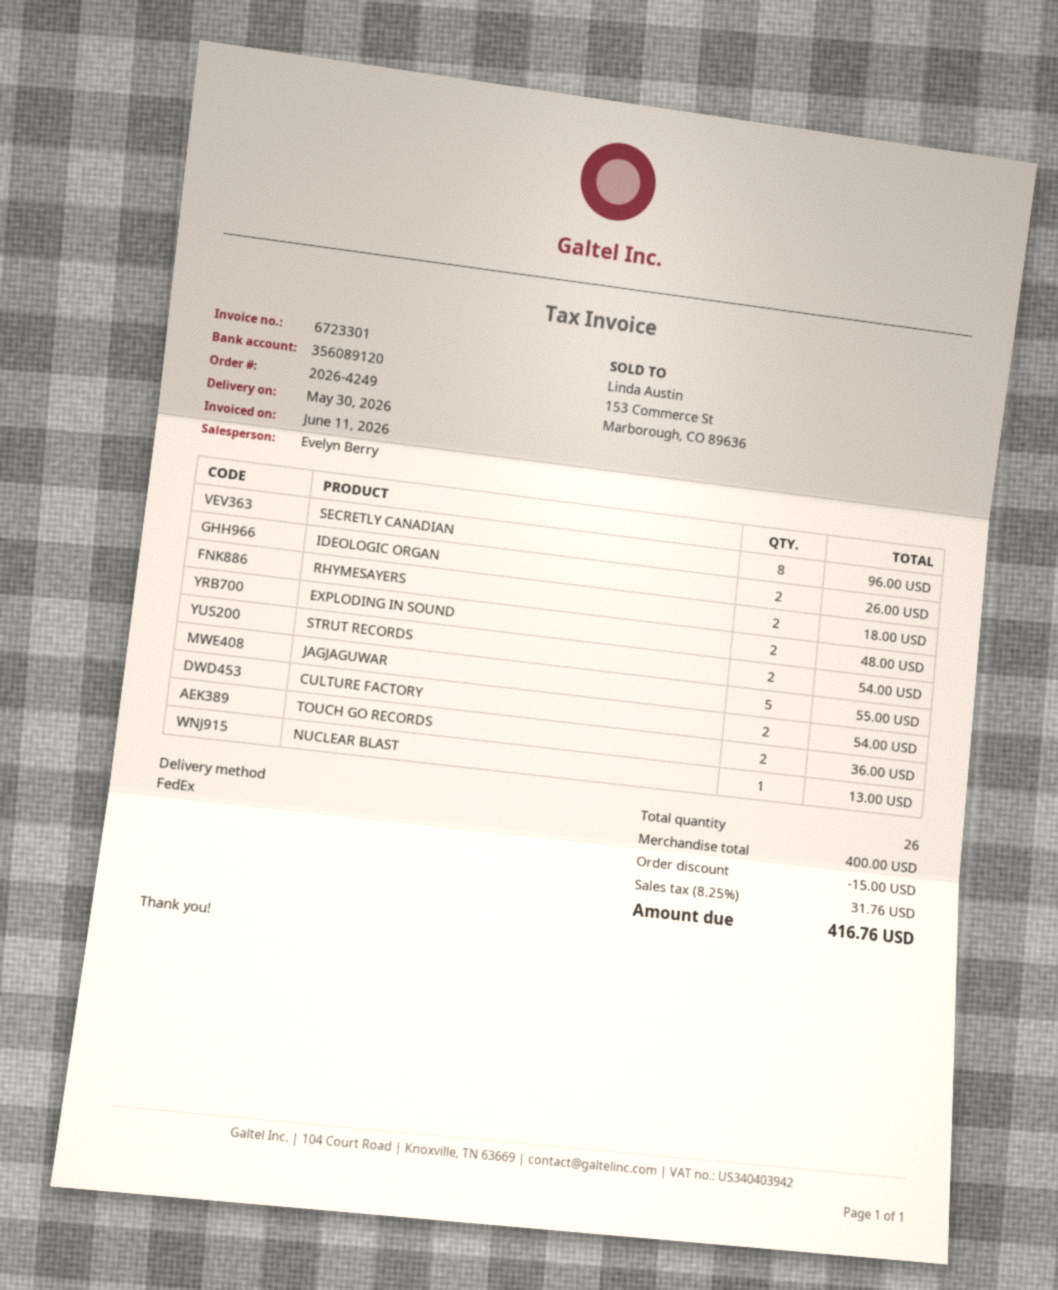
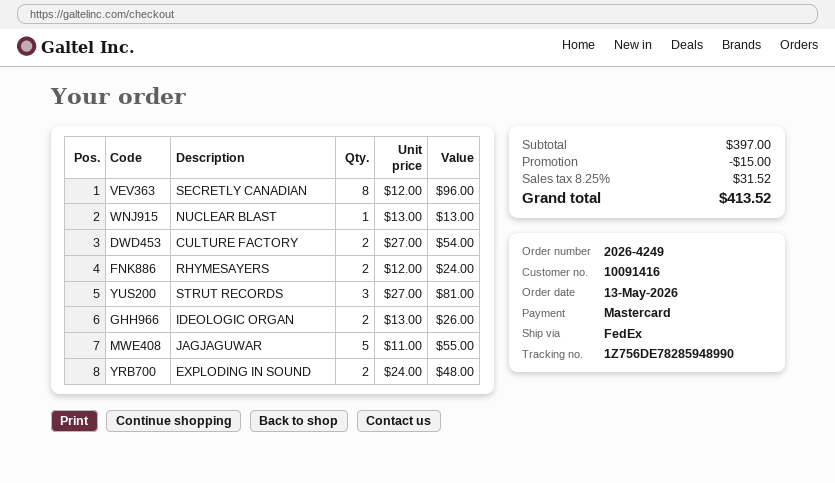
RHYMESAYERS: 2 for 18.00 -> 2 for 24.00
STRUT RECORDS: 2 for 54.00 -> 3 for 81.00
TOUCH GO RECORDS: 2 for 36.00 -> none
subtotal: 400.00 -> 397.00
tax: 8.25% = 31.76 -> 8.25% = 31.52
total: 416.76 -> 413.52

